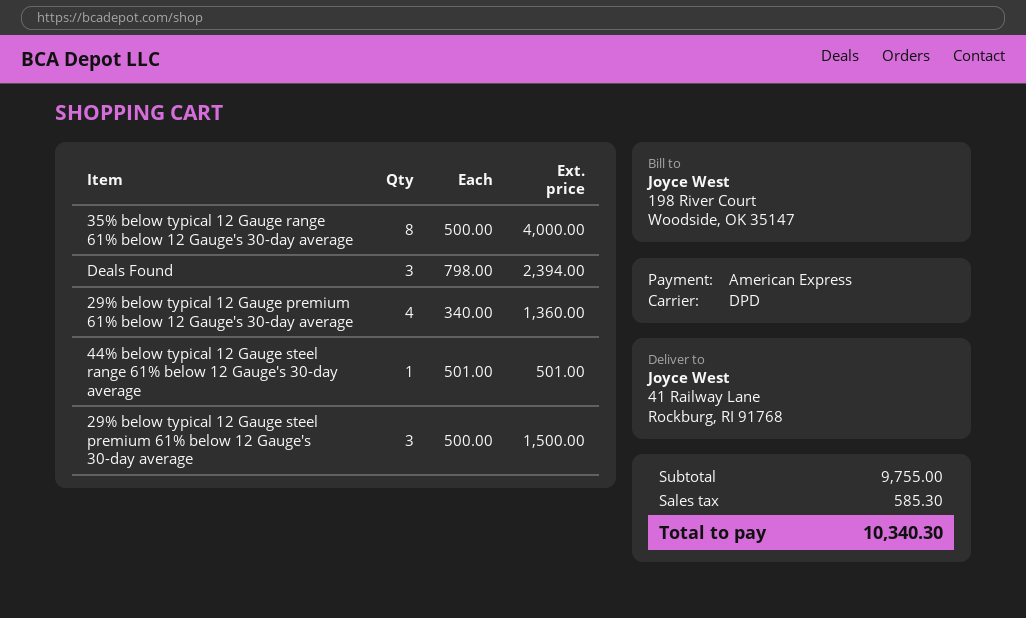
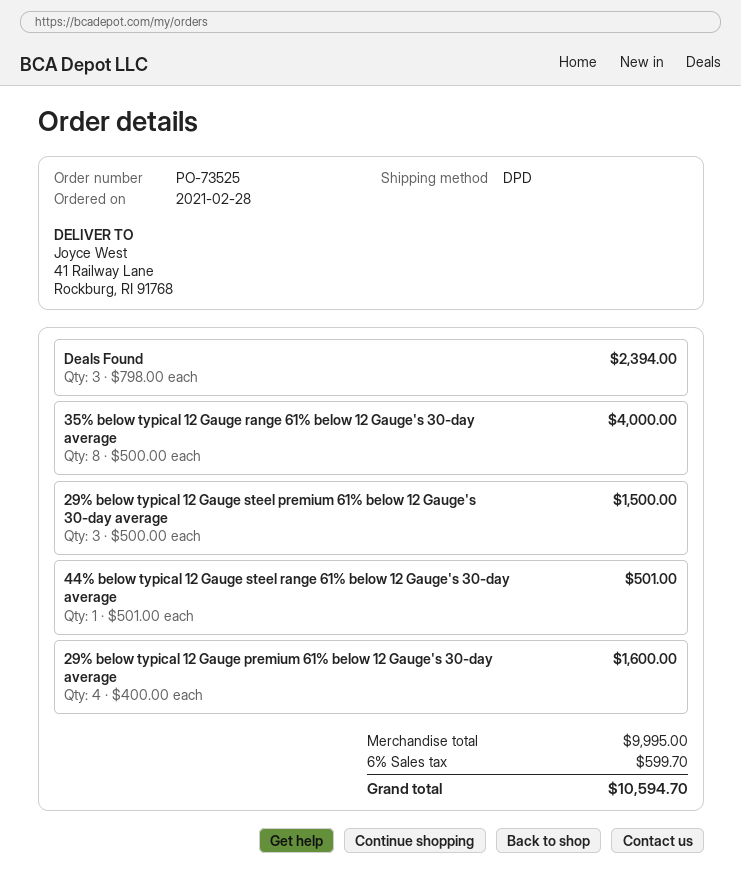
29% below typical 12 Gauge premium 61% below 12 Gauge's 30-day average: 4 x 340.00 = 1360.00 -> 4 x 400.00 = 1600.00
subtotal: 9755.00 -> 9995.00
tax: 585.30 -> 599.70
total: 10340.30 -> 10594.70

